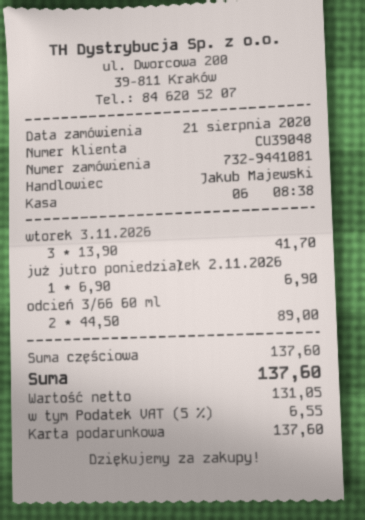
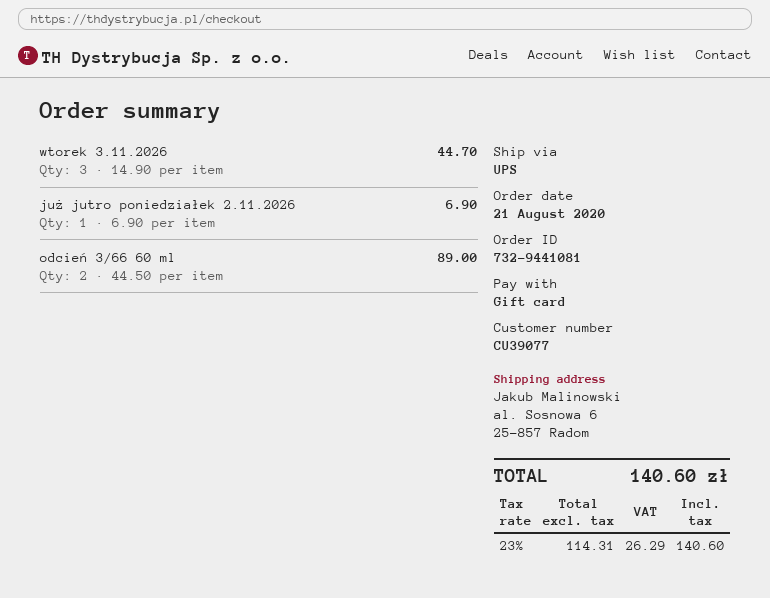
customer number: CU39048 -> CU39077
wtorek 3.11.2026: 3 x 13.90 = 41.70 -> 3 x 14.90 = 44.70
net: 131.05 -> 114.31
tax: 5% = 6.55 -> 23% = 26.29
total: 137.60 -> 140.60

